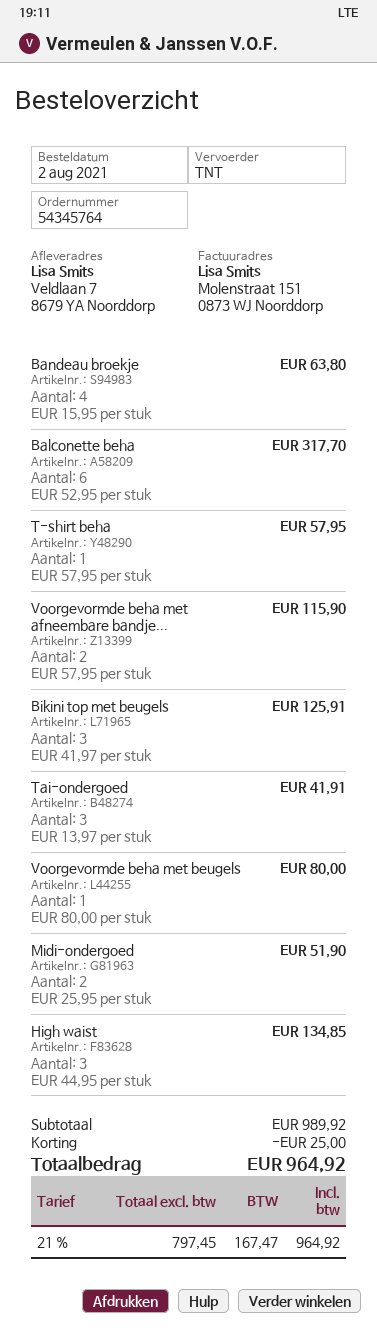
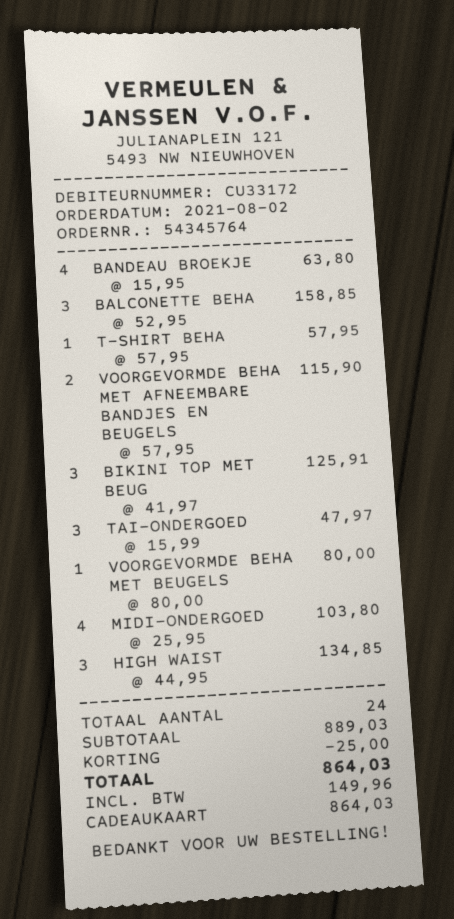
Balconette beha: 6 x 52.95 = 317.70 -> 3 x 52.95 = 158.85
Tai-ondergoed: 3 x 13.97 = 41.91 -> 3 x 15.99 = 47.97
Midi-ondergoed: 2 x 25.95 = 51.90 -> 4 x 25.95 = 103.80
subtotal: 989.92 -> 889.03
tax: 167.47 -> 149.96
total: 964.92 -> 864.03

